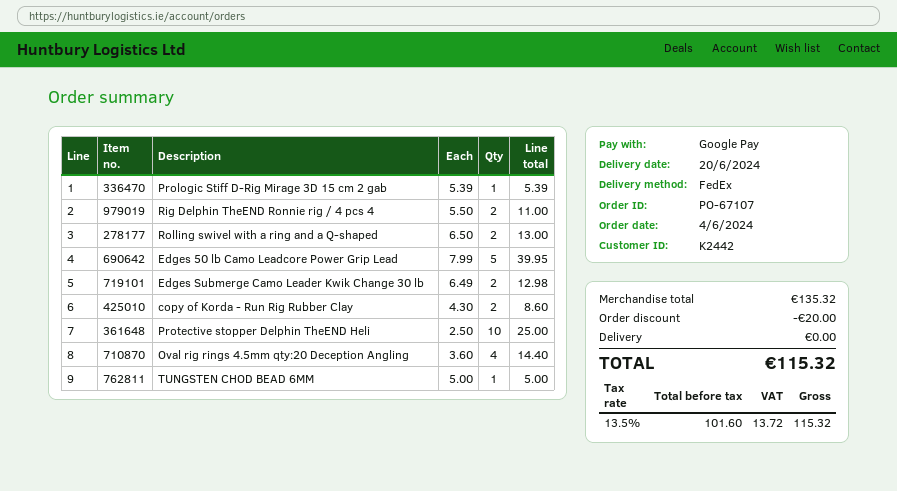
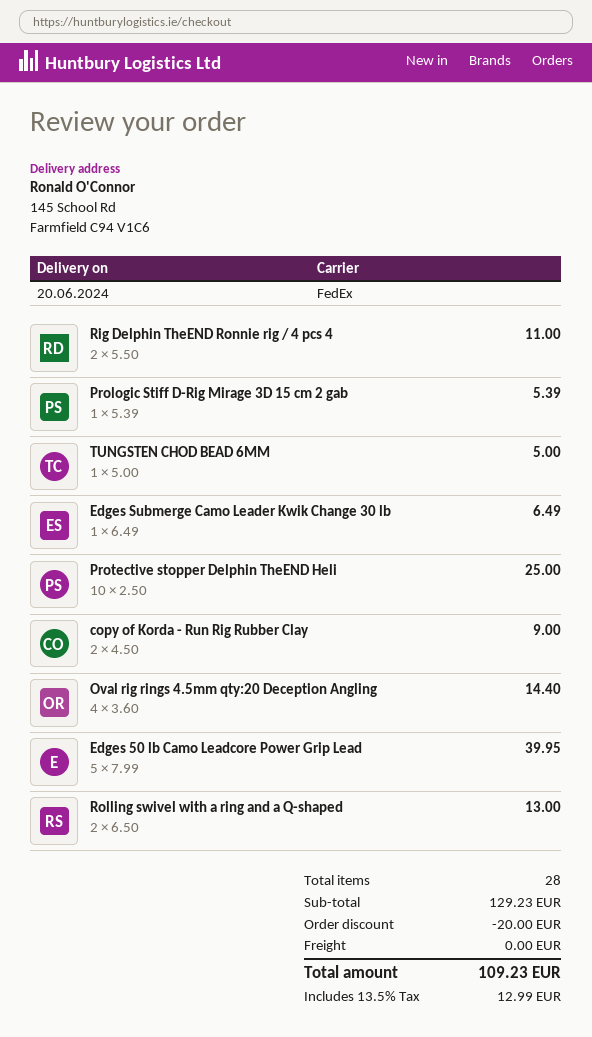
Edges Submerge Camo Leader Kwik Change 30 lb: 2 x 6.49 = 12.98 -> 1 x 6.49 = 6.49
copy of Korda - Run Rig Rubber Clay: 2 x 4.30 = 8.60 -> 2 x 4.50 = 9.00
subtotal: 135.32 -> 129.23
tax: 13.5% = 13.72 -> 13.5% = 12.99
total: 115.32 -> 109.23

